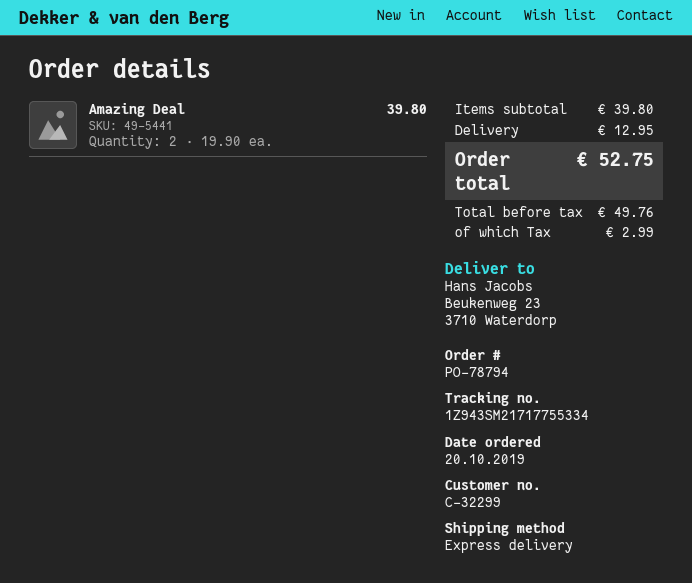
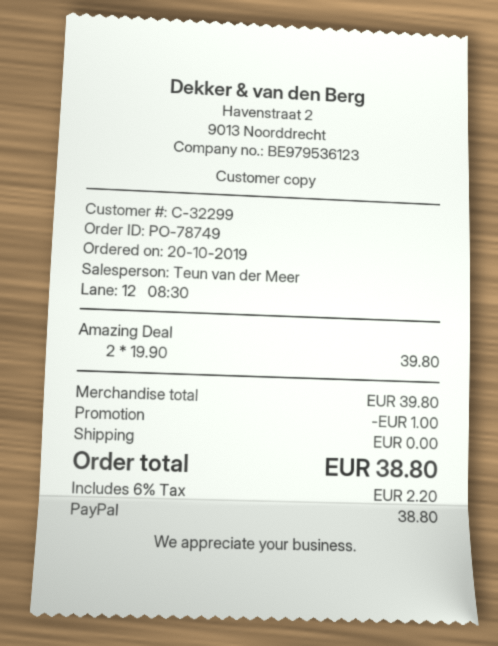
order number: PO-78794 -> PO-78749
discount: none -> 1.00
shipping: 12.95 -> 0.00
tax: 2.99 -> 2.20
total: 52.75 -> 38.80

